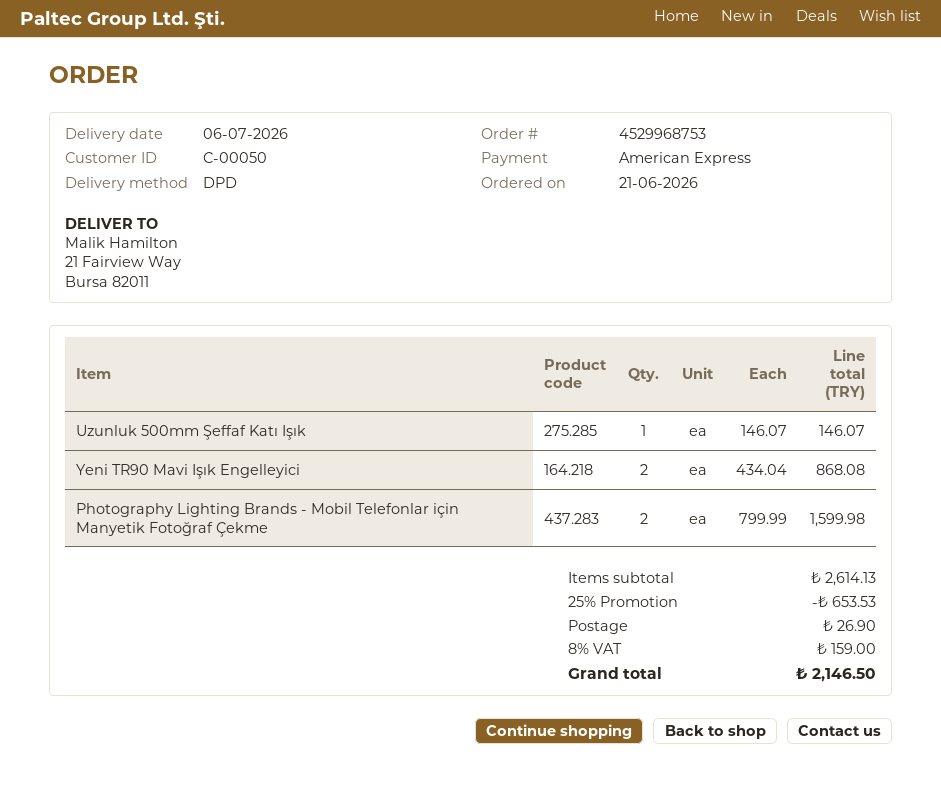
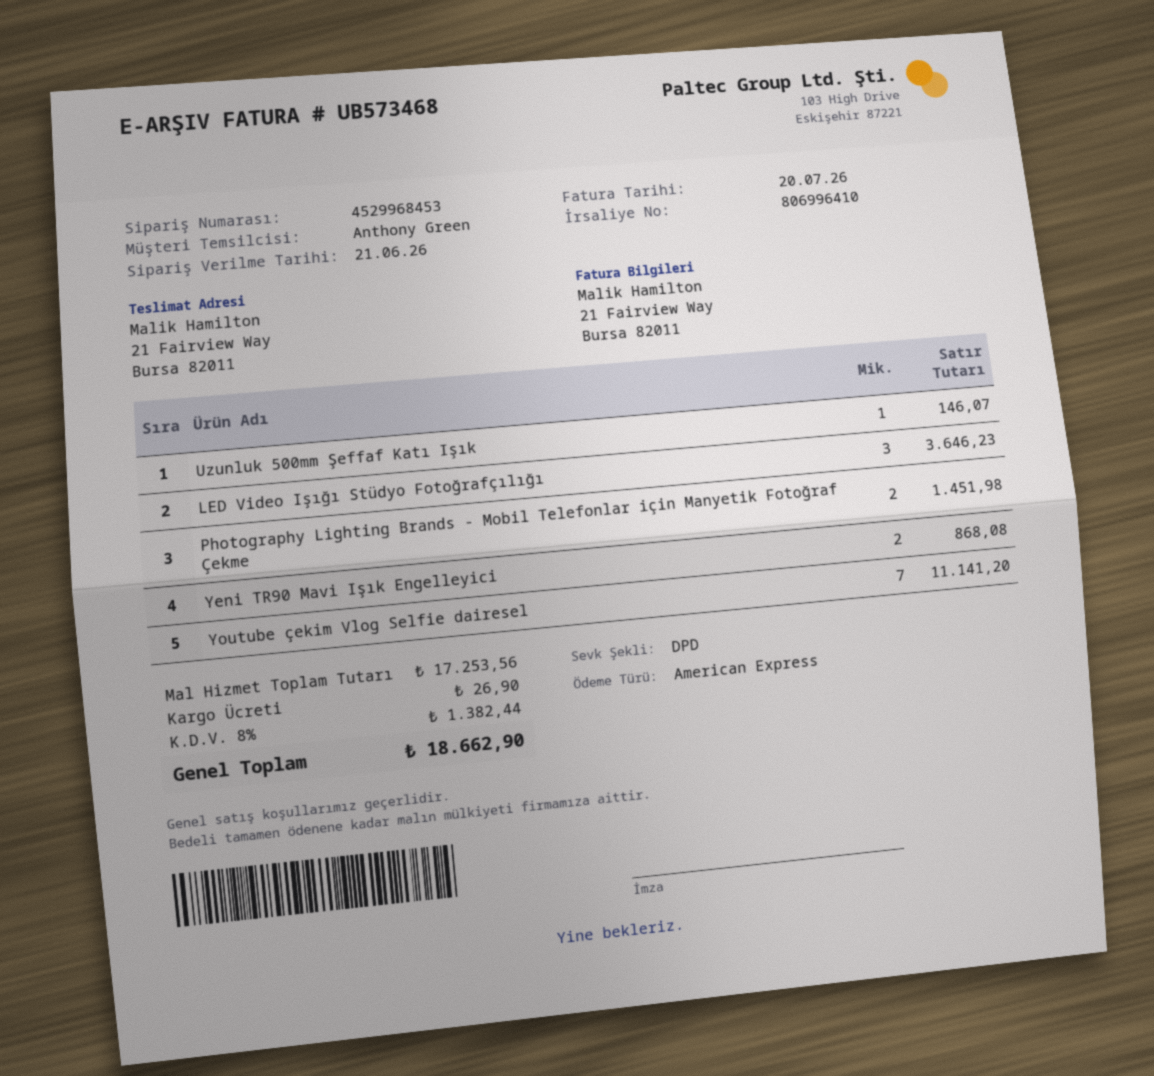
order number: 4529968753 -> 4529968453
Photography Lighting Brands - Mobil Telefonlar için Manyetik Fotoğraf Çekme: 2 for 1599.98 -> 2 for 1451.98
LED Video Işığı Stüdyo Fotoğrafçılığı: none -> 3 for 3646.23
Youtube çekim Vlog Selfie dairesel: none -> 7 for 11141.20
subtotal: 2614.13 -> 17253.56
discount: 25% = 653.53 -> none
tax: 8% = 159.00 -> 8% = 1382.44
total: 2146.50 -> 18662.90

